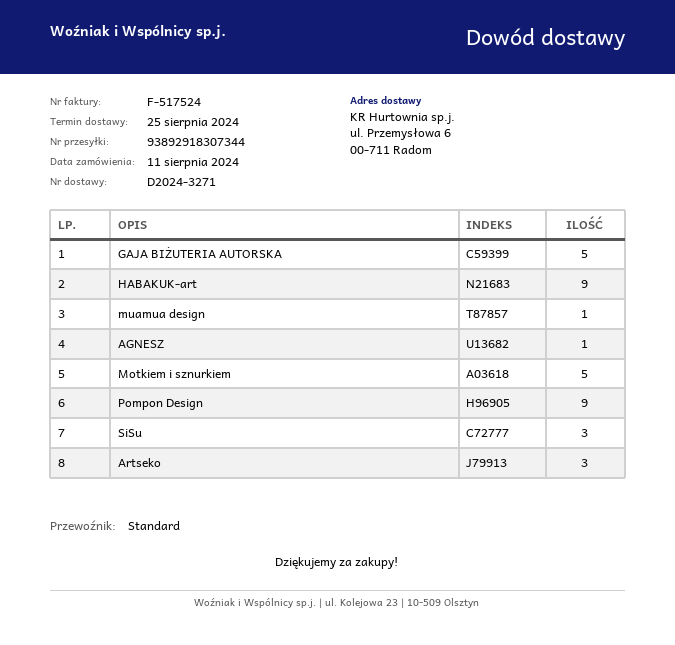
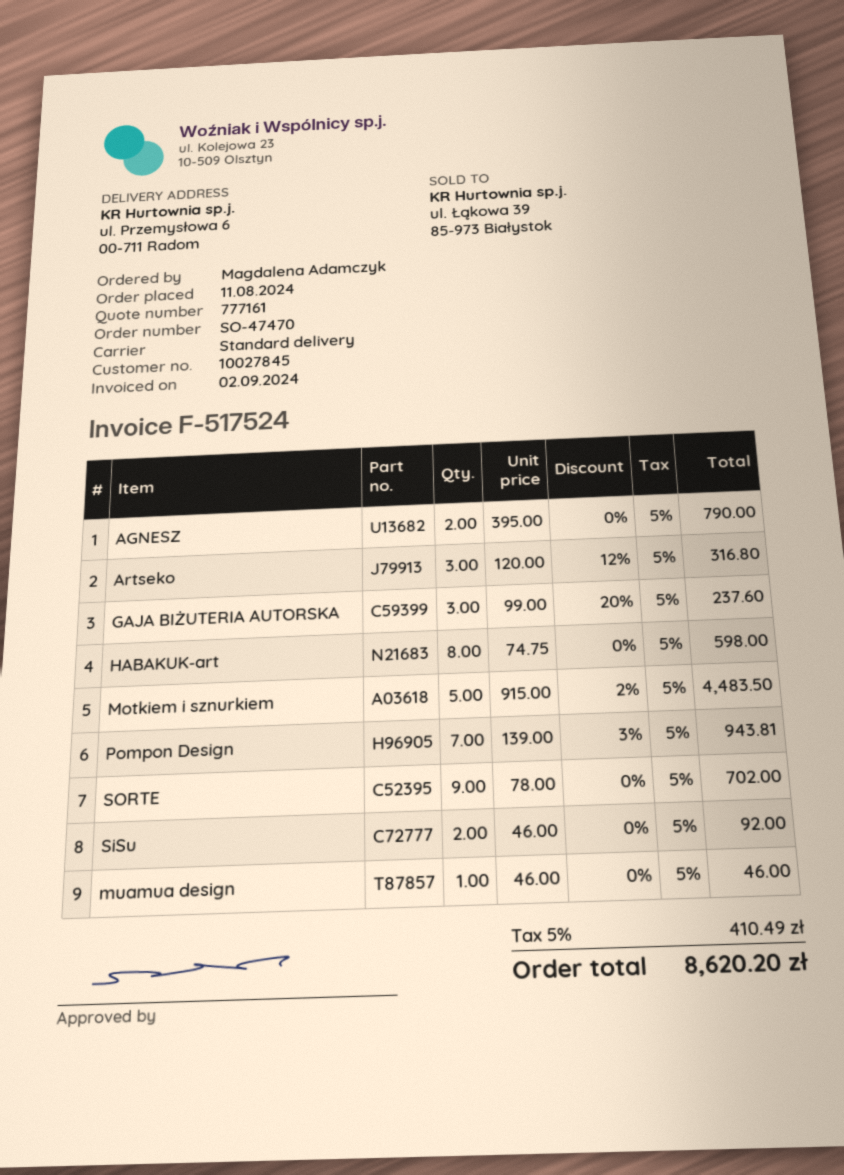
GAJA BIŻUTERIA AUTORSKA: 5 -> 3
HABAKUK-art: 9 -> 8
AGNESZ: 1 -> 2
Pompon Design: 9 -> 7
SiSu: 3 -> 2
SORTE: none -> 9

